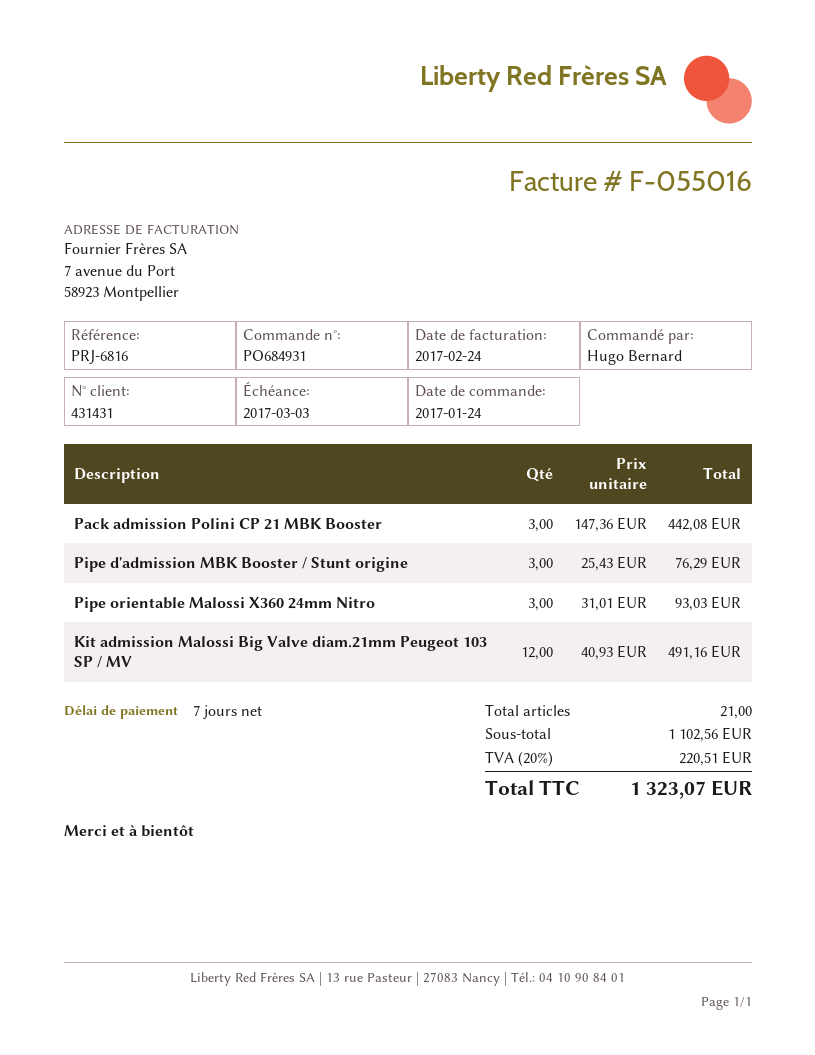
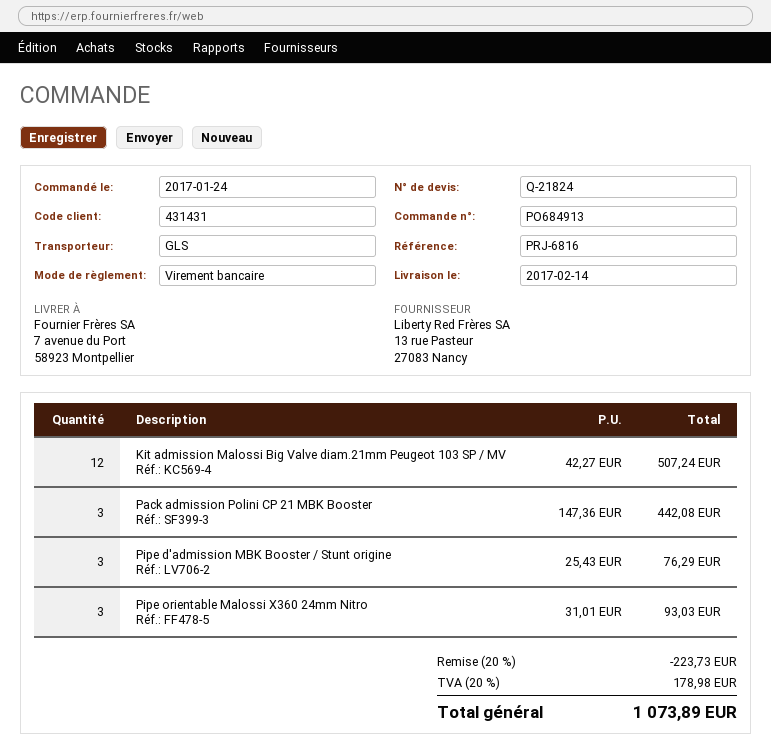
order number: PO684931 -> PO684913
Kit admission Malossi Big Valve diam.21mm Peugeot 103 SP / MV: 12 x 40.93 = 491.16 -> 12 x 42.27 = 507.24
discount: none -> 20% = 223.73
tax: 20% = 220.51 -> 20% = 178.98
total: 1323.07 -> 1073.89

